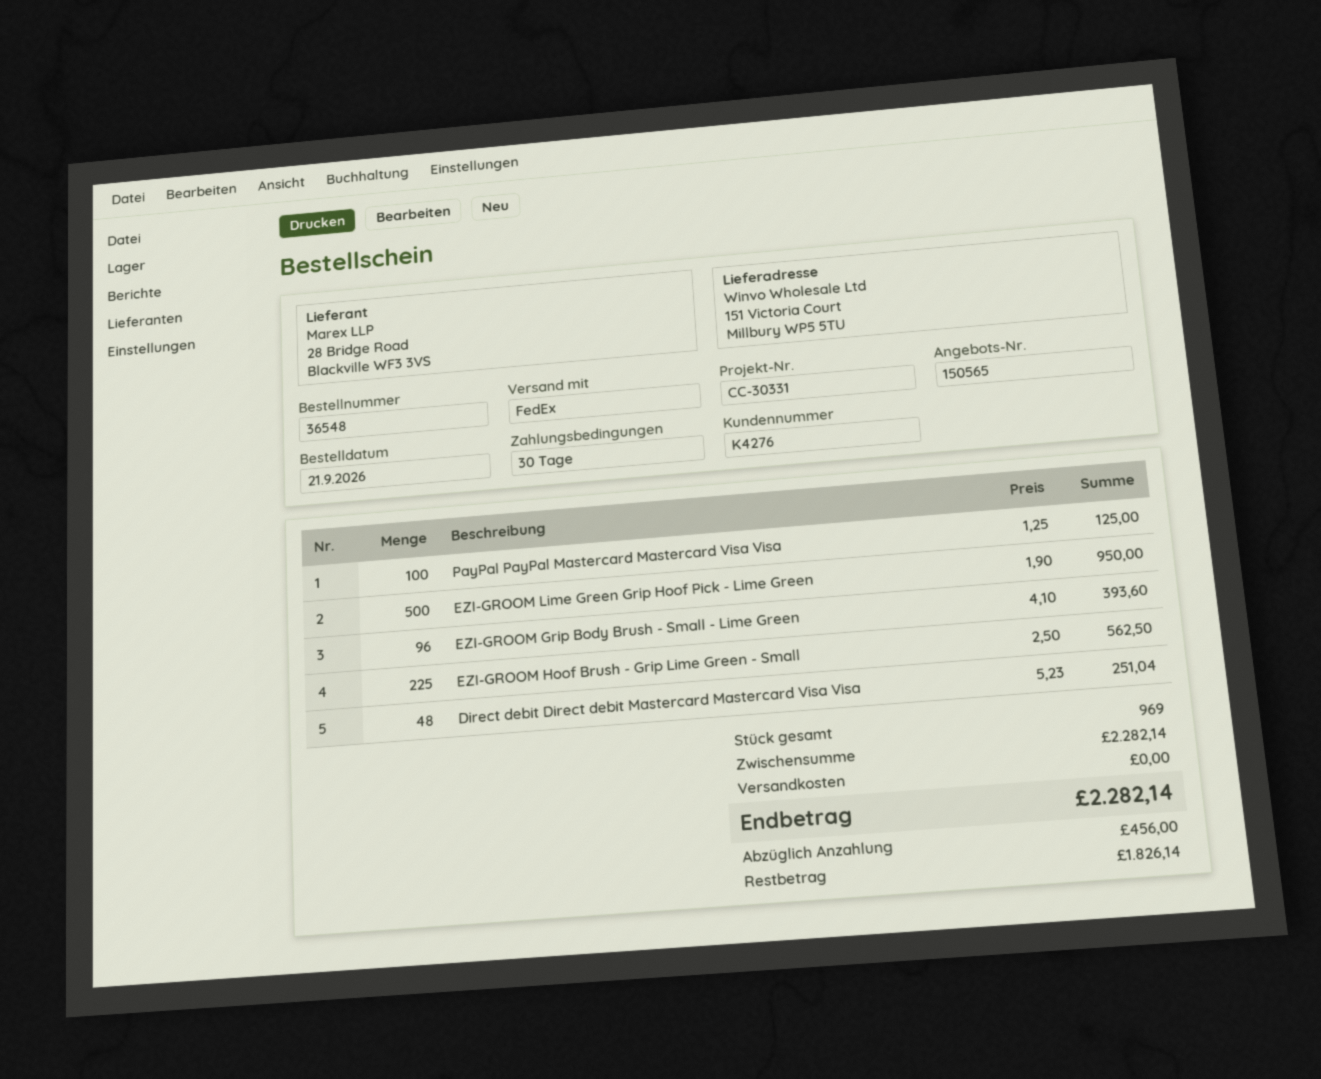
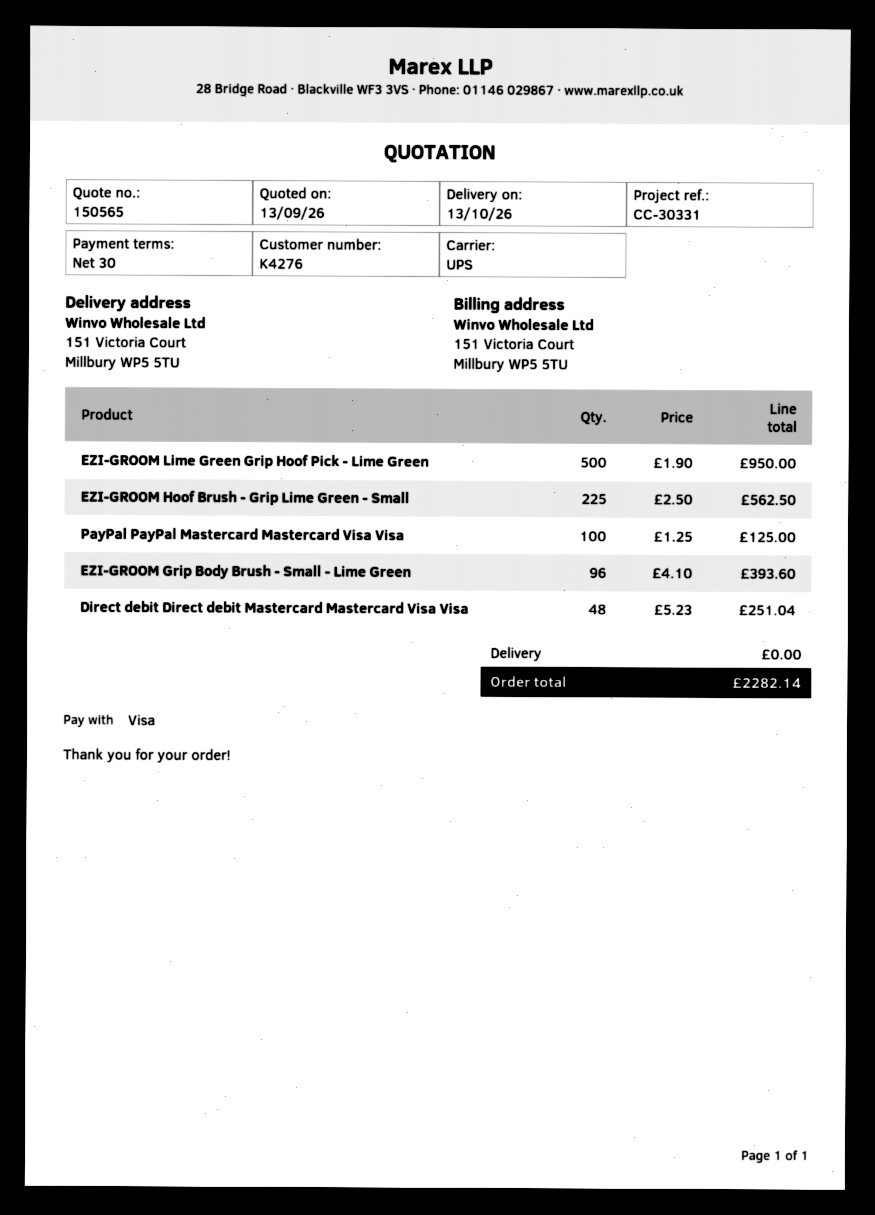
shipping method: FedEx -> UPS

